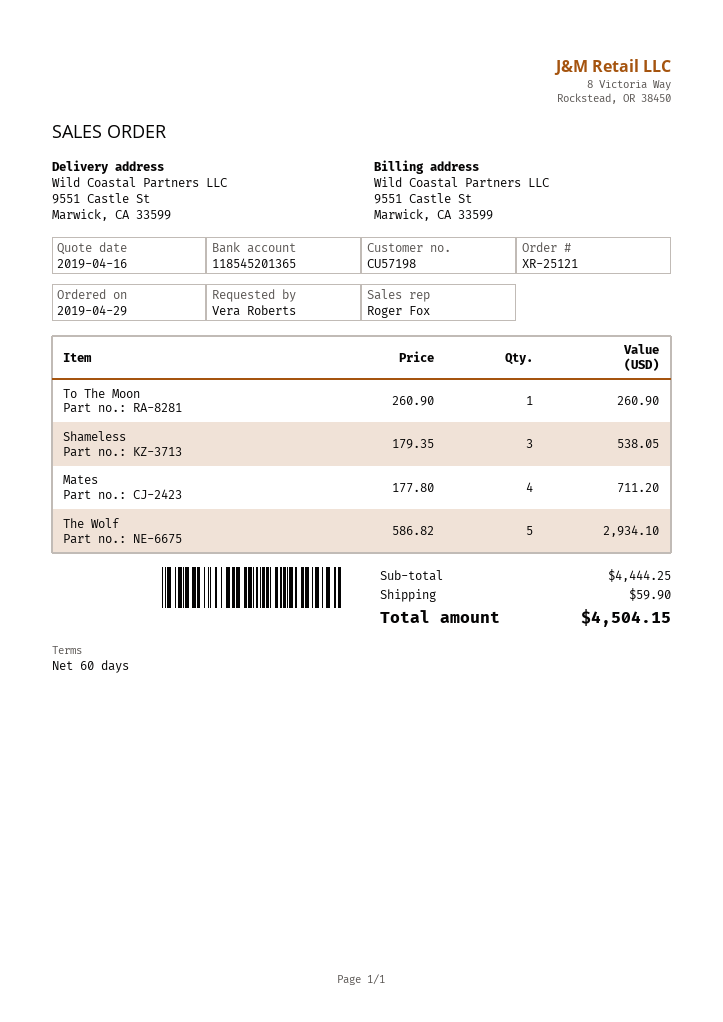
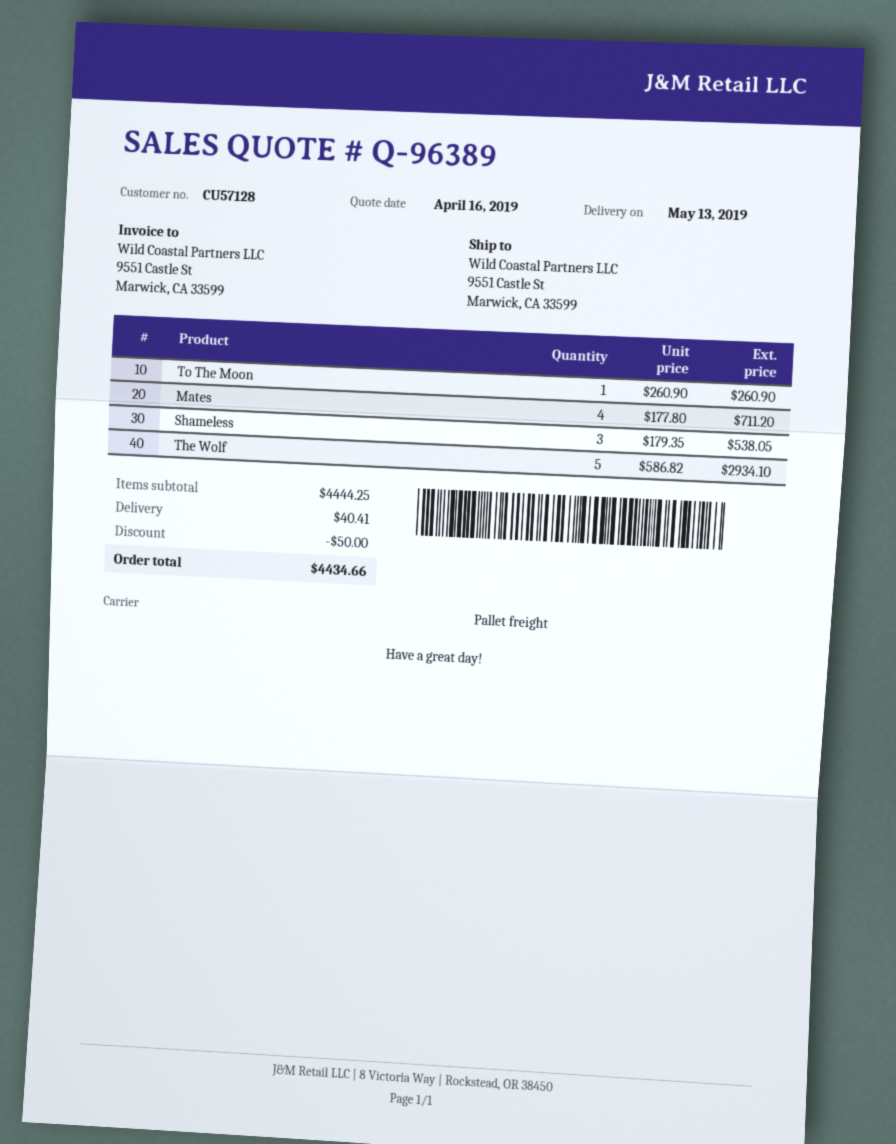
customer number: CU57198 -> CU57128
discount: none -> 50.00
shipping: 59.90 -> 40.41
total: 4504.15 -> 4434.66

